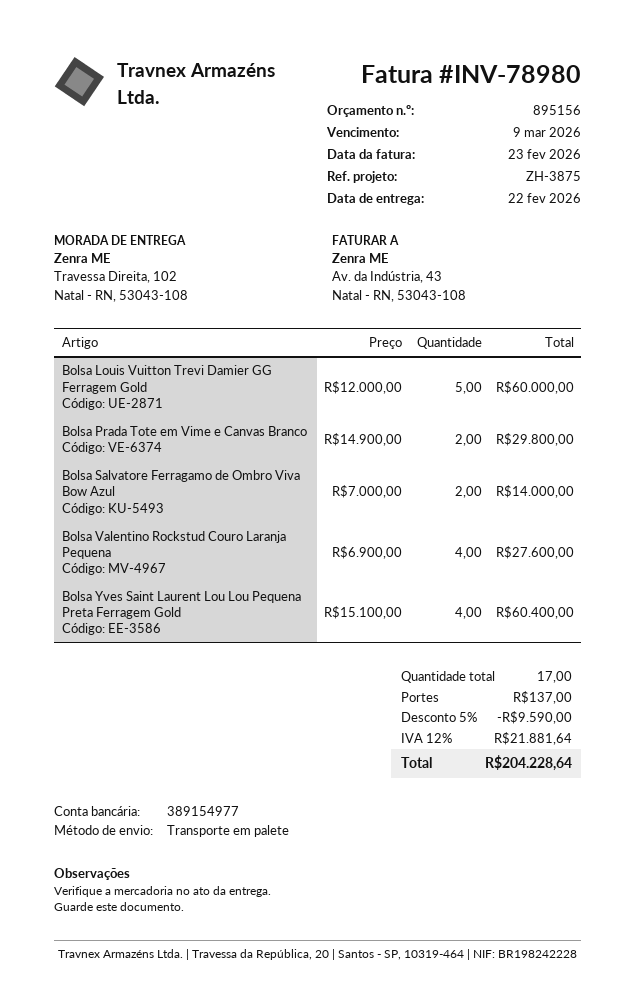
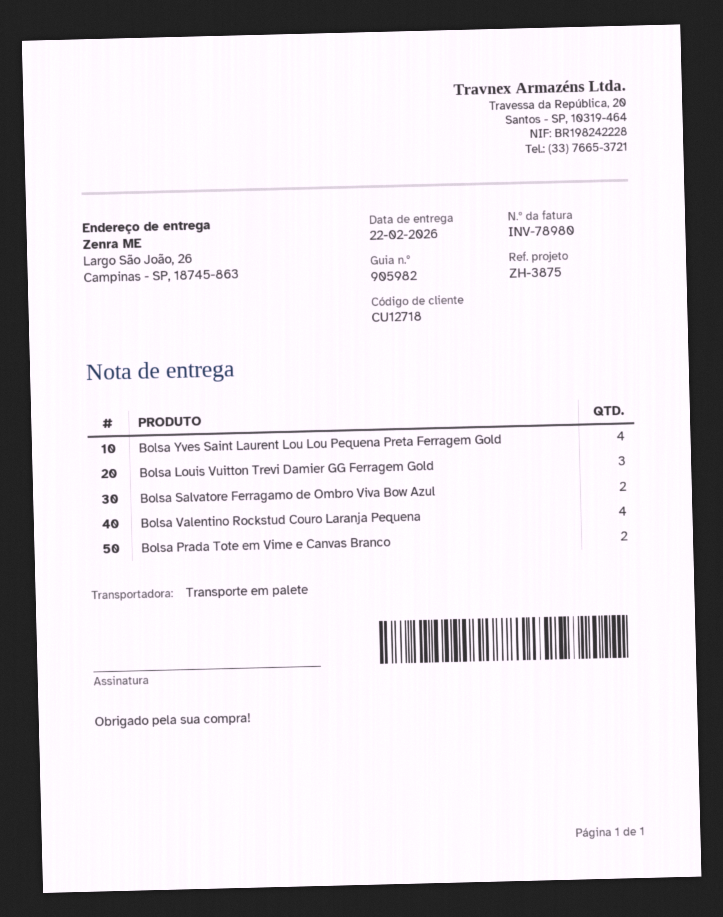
ship to: Travessa Direita, 102, Natal - RN, 53043-108 -> Largo São João, 26, Campinas - SP, 18745-863
Bolsa Louis Vuitton Trevi Damier GG Ferragem Gold: 5 -> 3

